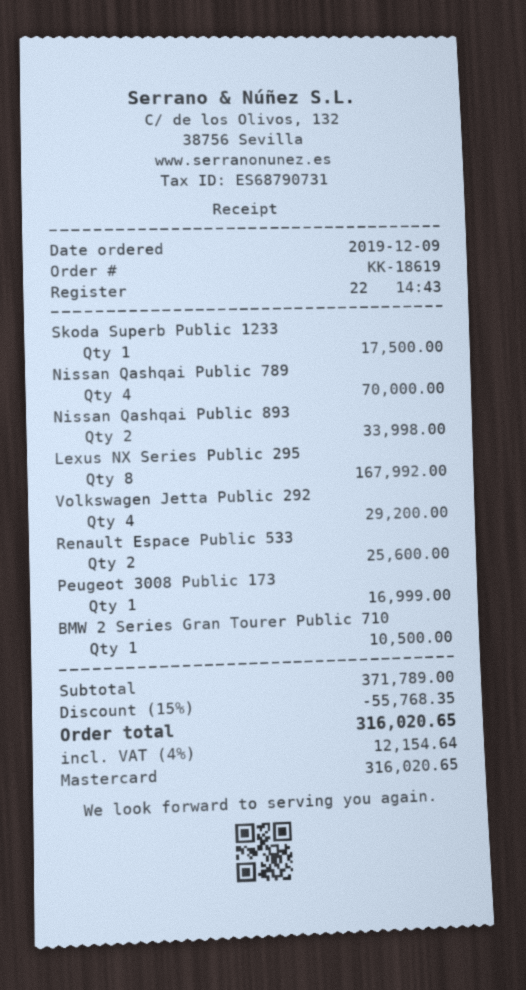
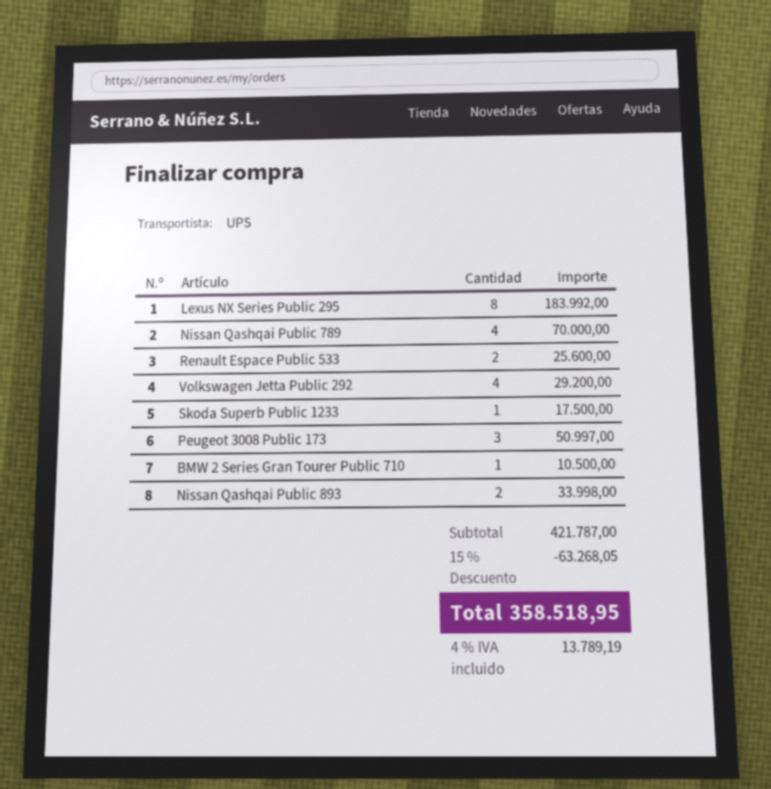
Lexus NX Series Public 295: 8 for 167992.00 -> 8 for 183992.00
Peugeot 3008 Public 173: 1 for 16999.00 -> 3 for 50997.00
subtotal: 371789.00 -> 421787.00
discount: 15% = 55768.35 -> 15% = 63268.05
tax: 4% = 12154.64 -> 4% = 13789.19
total: 316020.65 -> 358518.95

